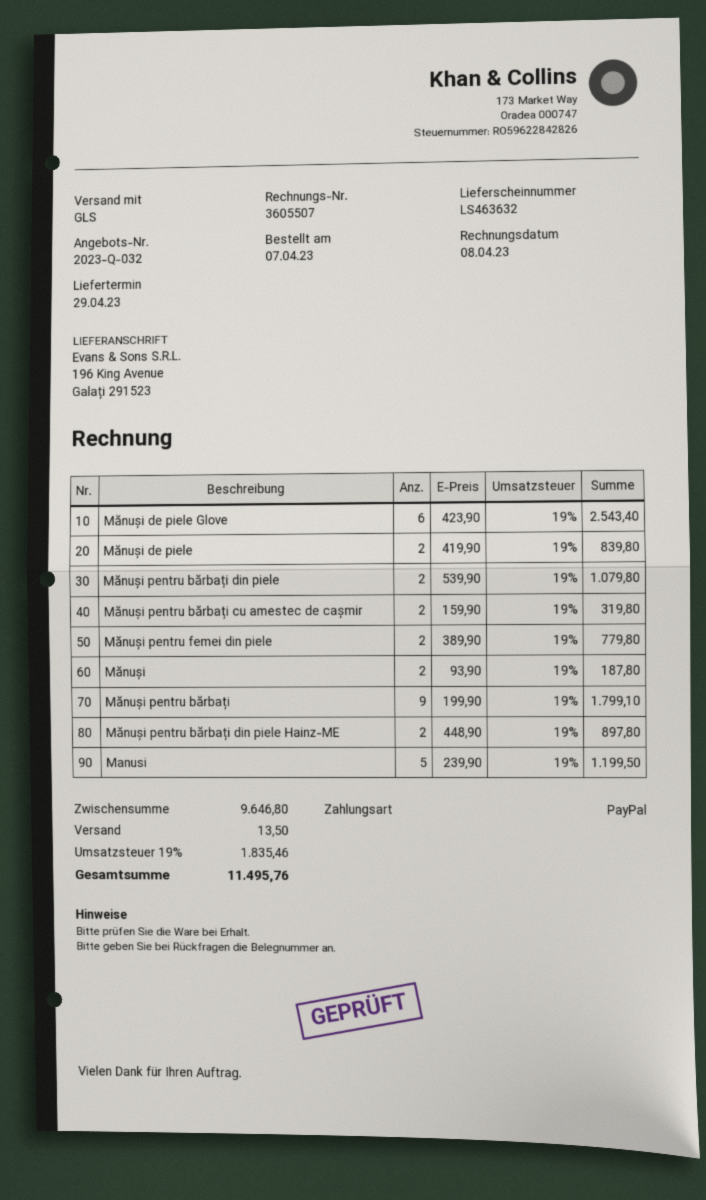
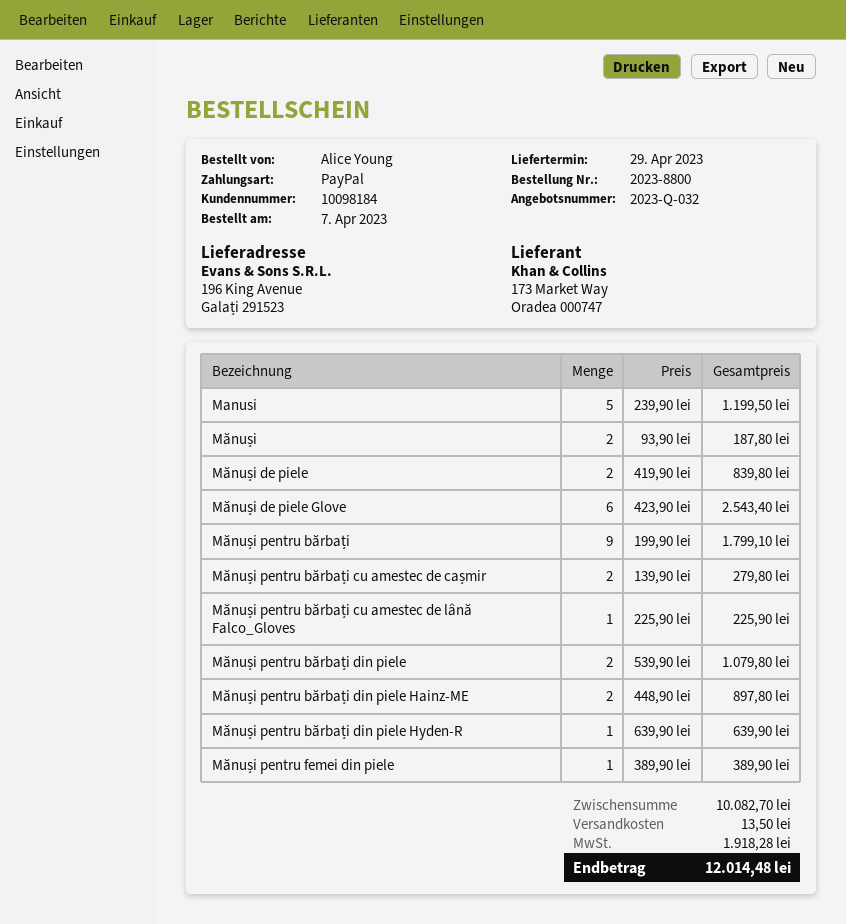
Mănuși pentru bărbați cu amestec de cașmir: 2 x 159.90 = 319.80 -> 2 x 139.90 = 279.80
Mănuși pentru femei din piele: 2 x 389.90 = 779.80 -> 1 x 389.90 = 389.90
Mănuși pentru bărbați cu amestec de lână Falco_Gloves: none -> 1 x 225.90 = 225.90
Mănuși pentru bărbați din piele Hyden-R: none -> 1 x 639.90 = 639.90
subtotal: 9646.80 -> 10082.70
tax: 1835.46 -> 1918.28
total: 11495.76 -> 12014.48

